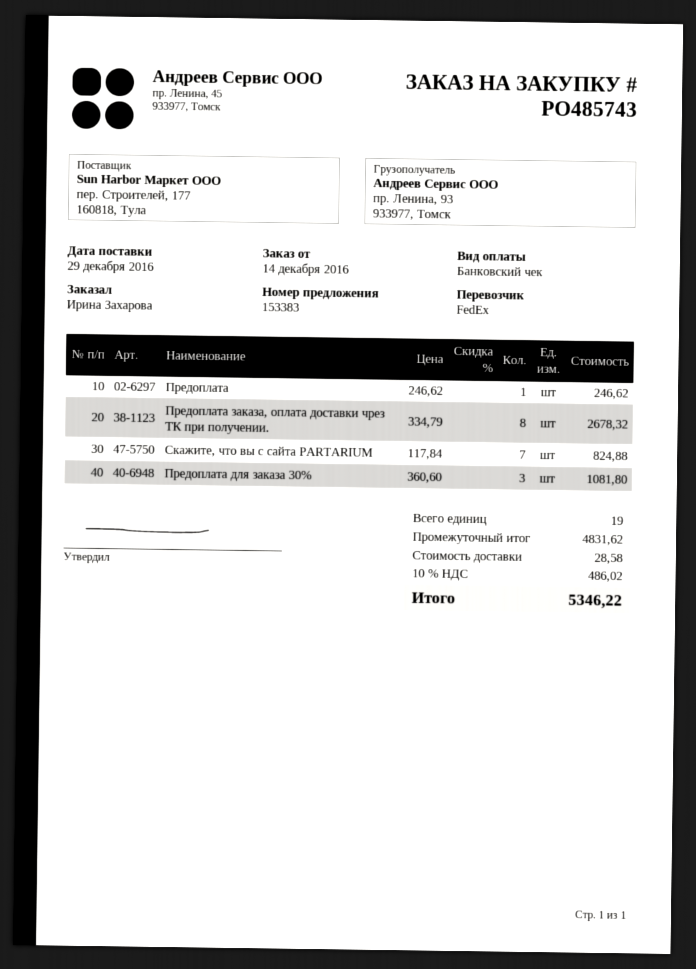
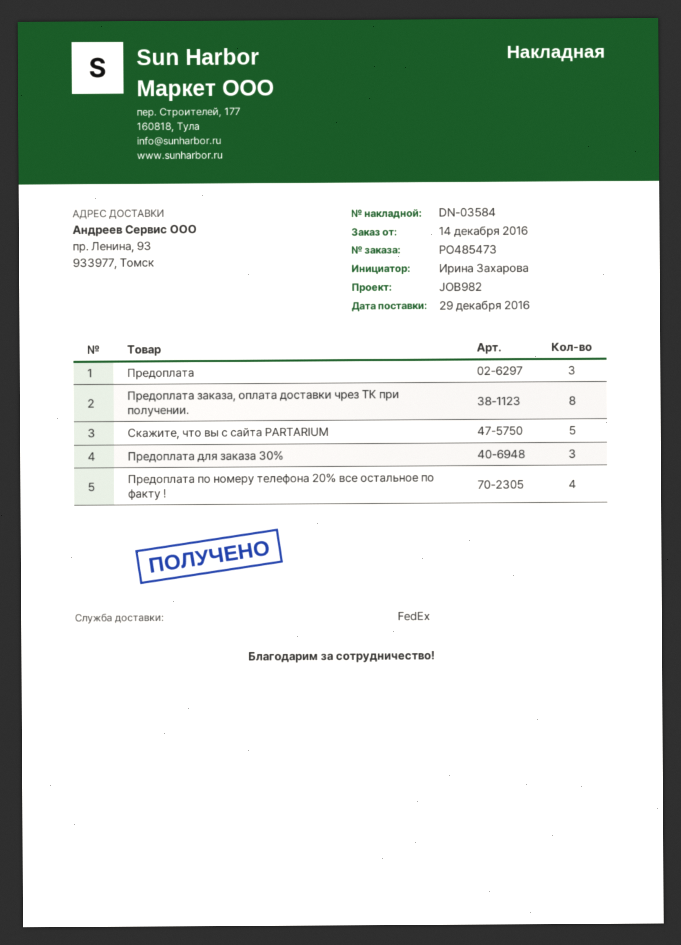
order number: PO485743 -> PO485473
Предоплата: 1 -> 3
Скажите, что вы с сайта PARTARIUM: 7 -> 5
Предоплата по номеру телефона 20% все остальное по факту !: none -> 4

